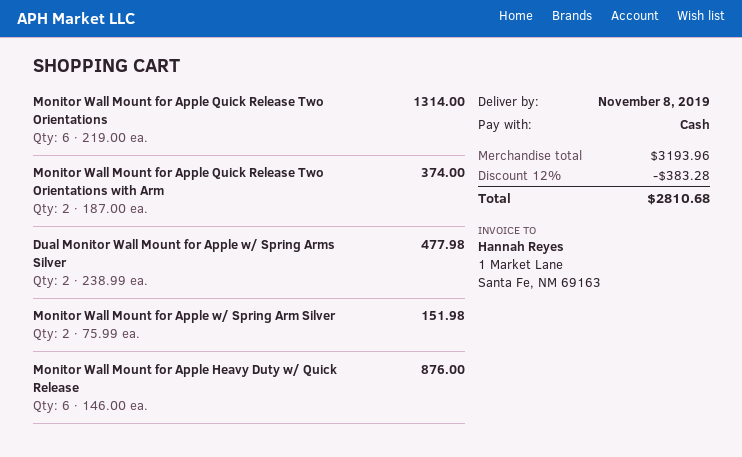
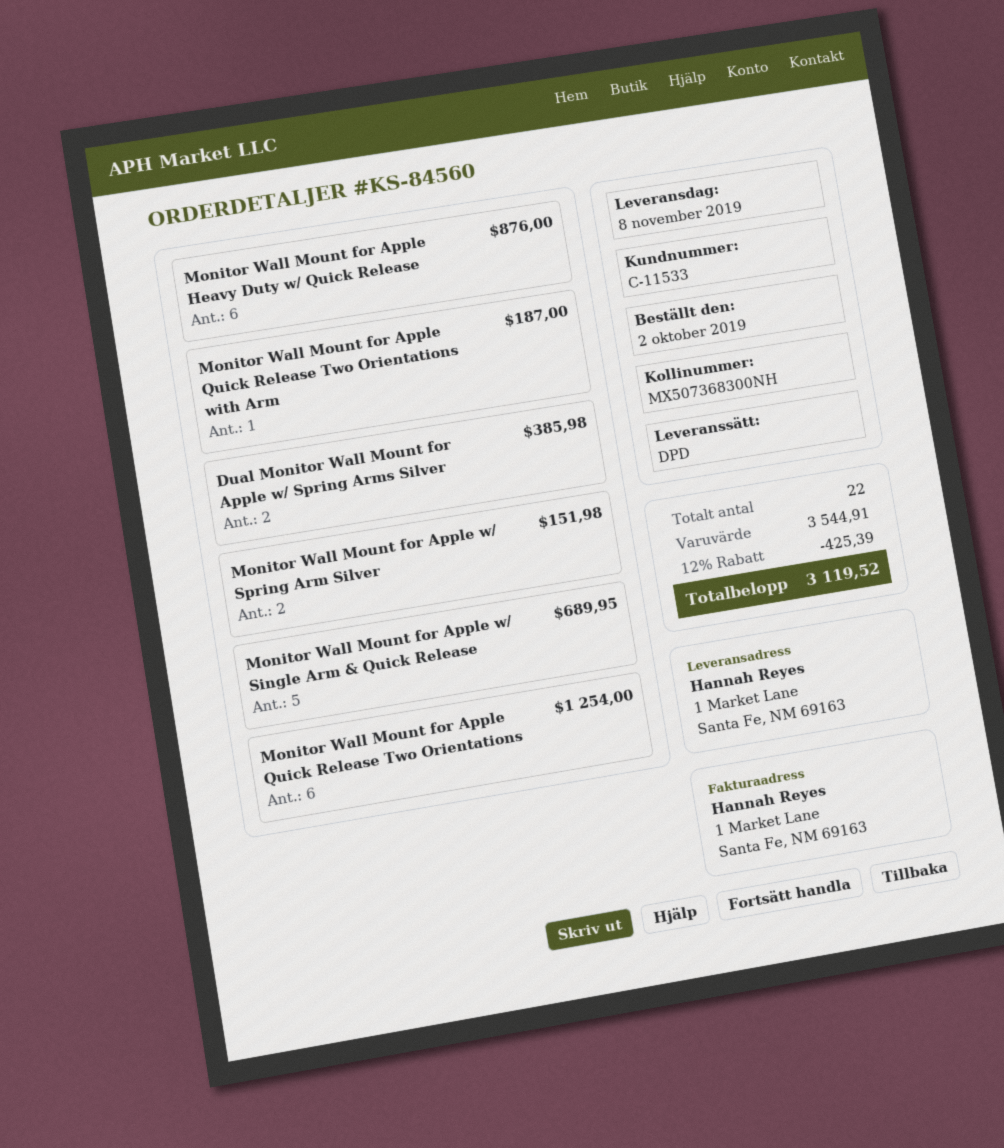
Monitor Wall Mount for Apple Quick Release Two Orientations: 6 for 1314.00 -> 6 for 1254.00
Monitor Wall Mount for Apple Quick Release Two Orientations with Arm: 2 for 374.00 -> 1 for 187.00
Dual Monitor Wall Mount for Apple w/ Spring Arms Silver: 2 for 477.98 -> 2 for 385.98
Monitor Wall Mount for Apple w/ Single Arm & Quick Release: none -> 5 for 689.95
subtotal: 3193.96 -> 3544.91
discount: 12% = 383.28 -> 12% = 425.39
total: 2810.68 -> 3119.52

